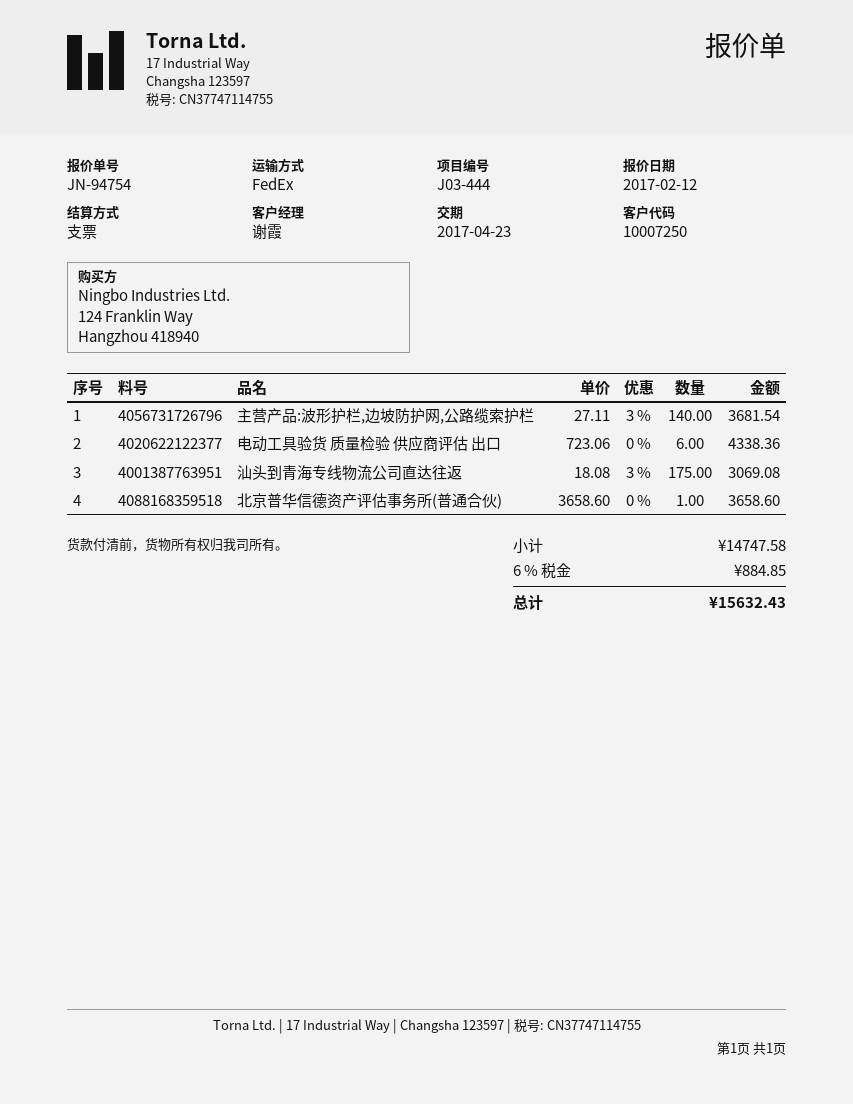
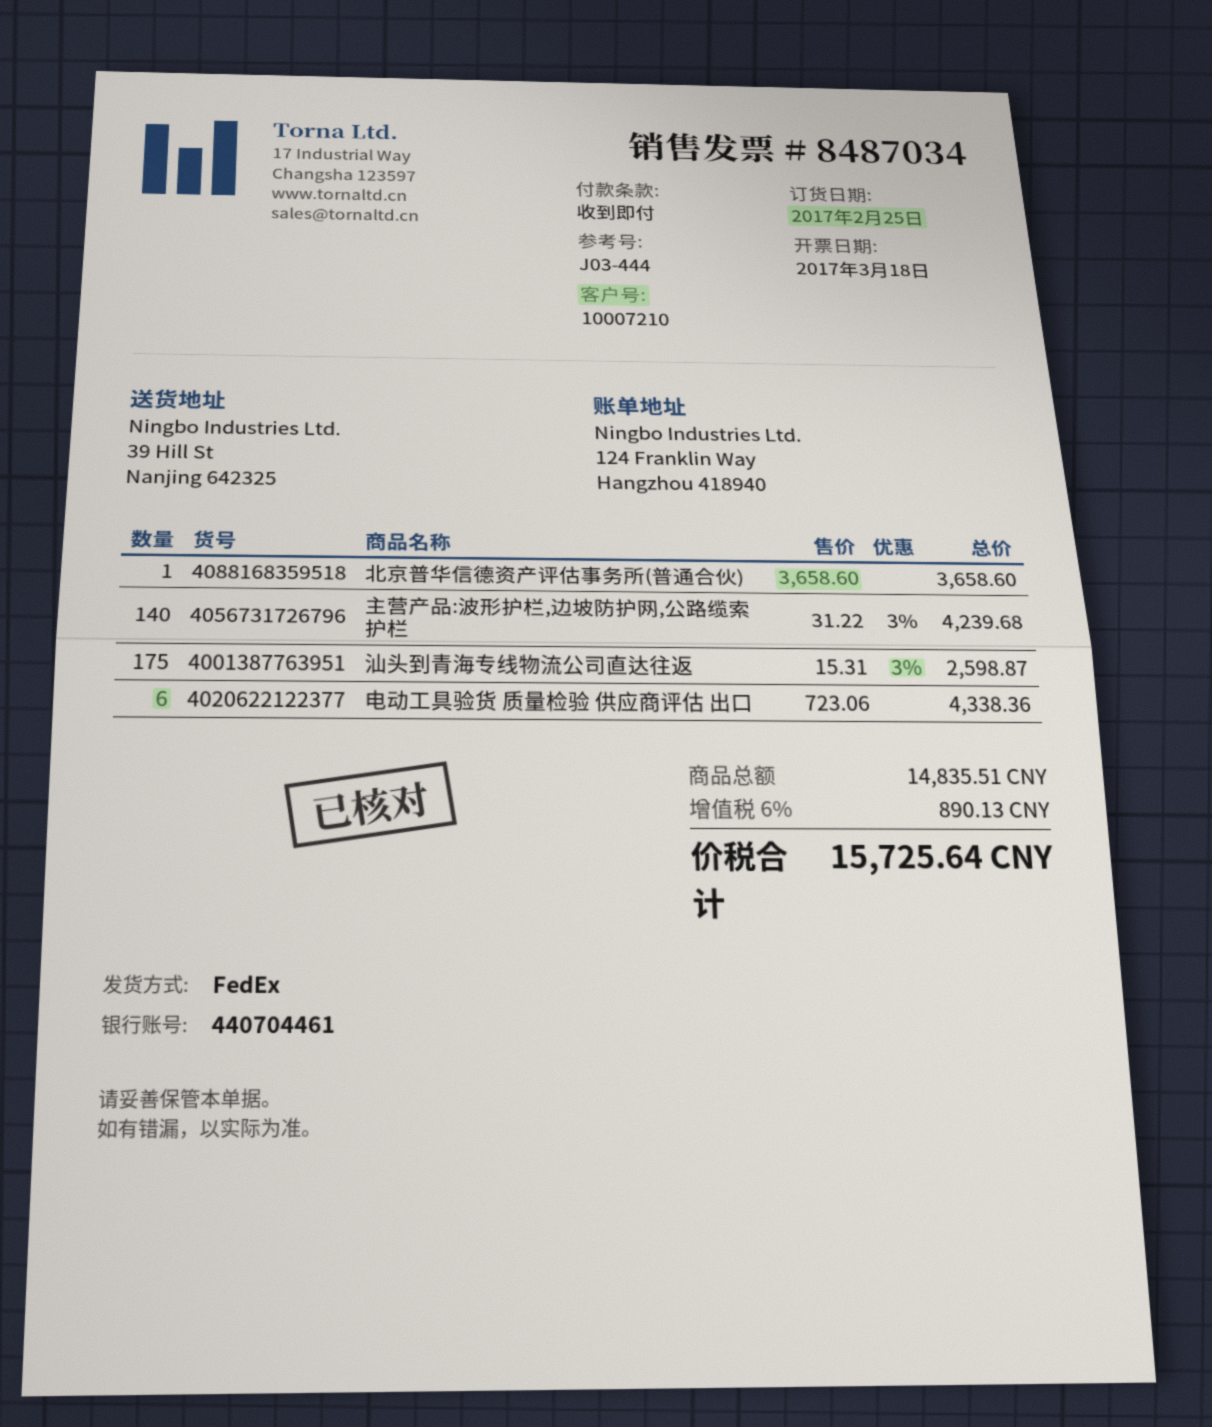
customer number: 10007250 -> 10007210
主营产品:波形护栏,边坡防护网,公路缆索护栏: 140 x 27.11 - 3% = 3681.54 -> 140 x 31.22 - 3% = 4239.68
汕头到青海专线物流公司直达往返: 175 x 18.08 - 3% = 3069.08 -> 175 x 15.31 - 3% = 2598.87
subtotal: 14747.58 -> 14835.51
tax: 6% = 884.85 -> 6% = 890.13
total: 15632.43 -> 15725.64

